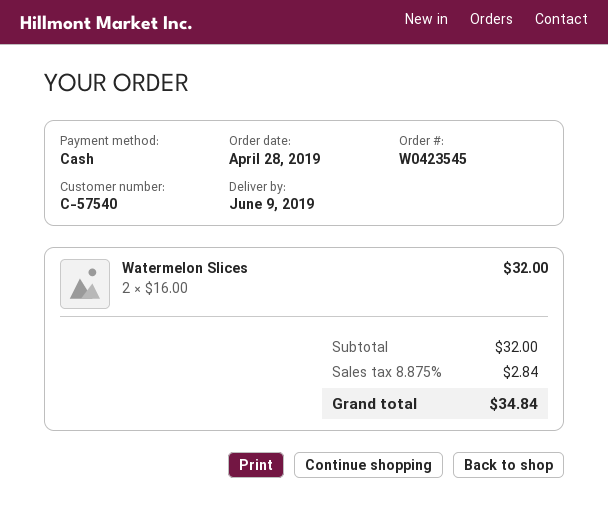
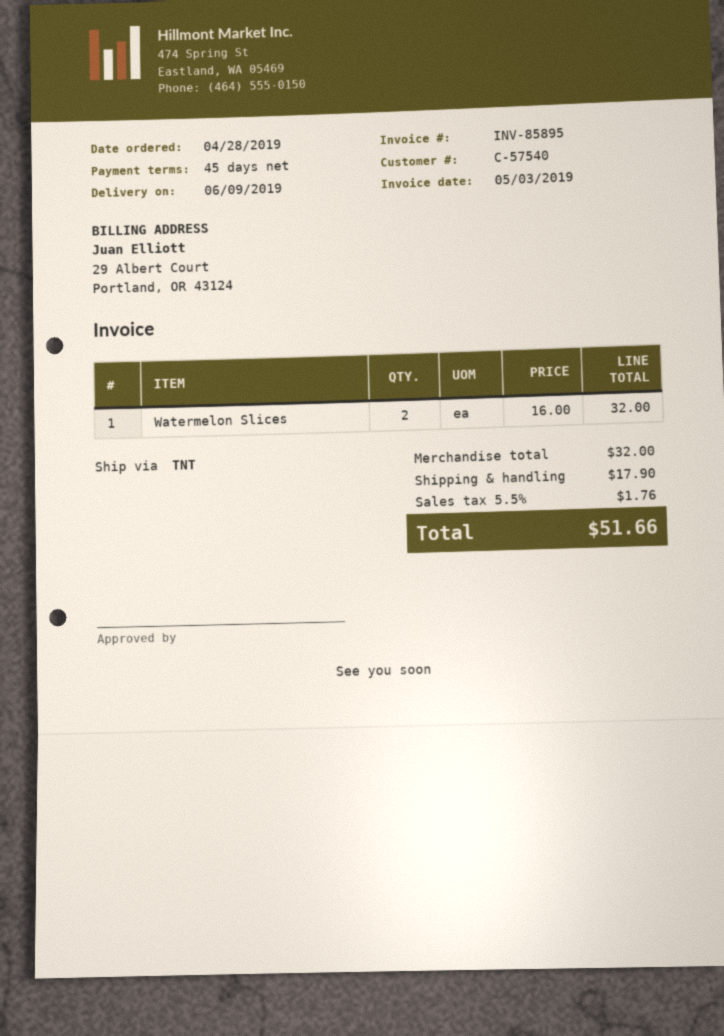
shipping: none -> 17.90
tax: 8.875% = 2.84 -> 5.5% = 1.76
total: 34.84 -> 51.66

